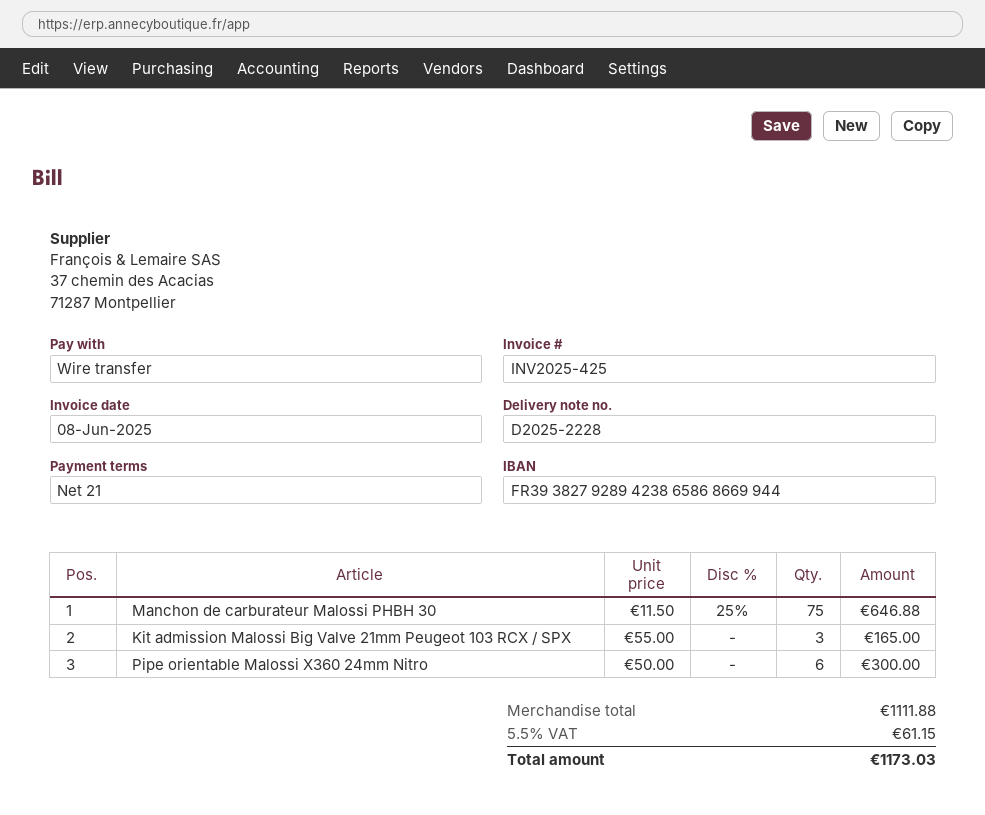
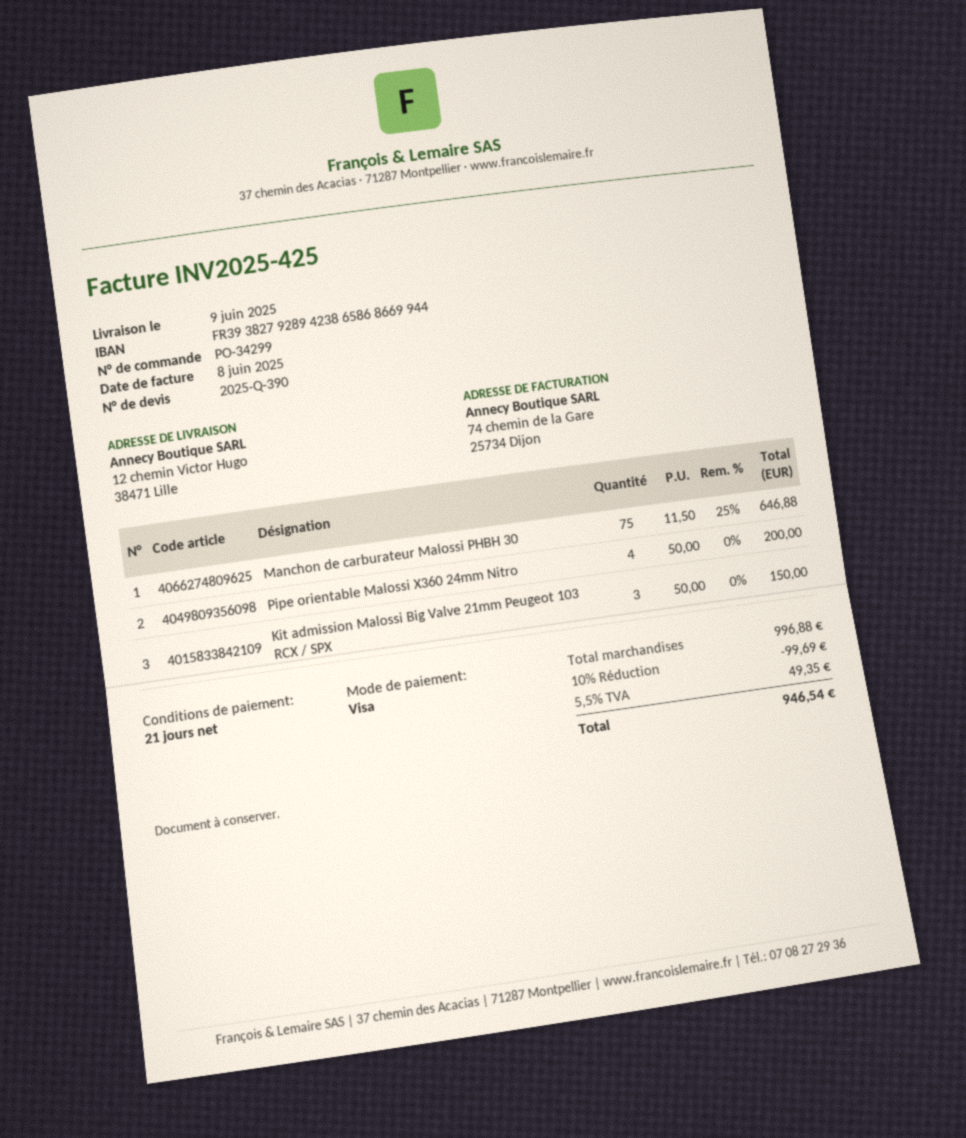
payment method: bank transfer -> Visa
Kit admission Malossi Big Valve 21mm Peugeot 103 RCX / SPX: 3 x 55.00 = 165.00 -> 3 x 50.00 = 150.00
Pipe orientable Malossi X360 24mm Nitro: 6 x 50.00 = 300.00 -> 4 x 50.00 = 200.00
subtotal: 1111.88 -> 996.88
discount: none -> 10% = 99.69
tax: 5.5% = 61.15 -> 5.5% = 49.35
total: 1173.03 -> 946.54

